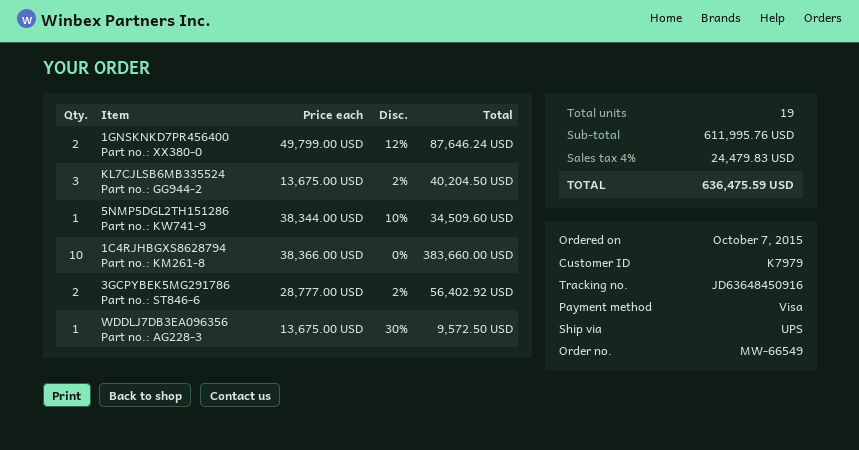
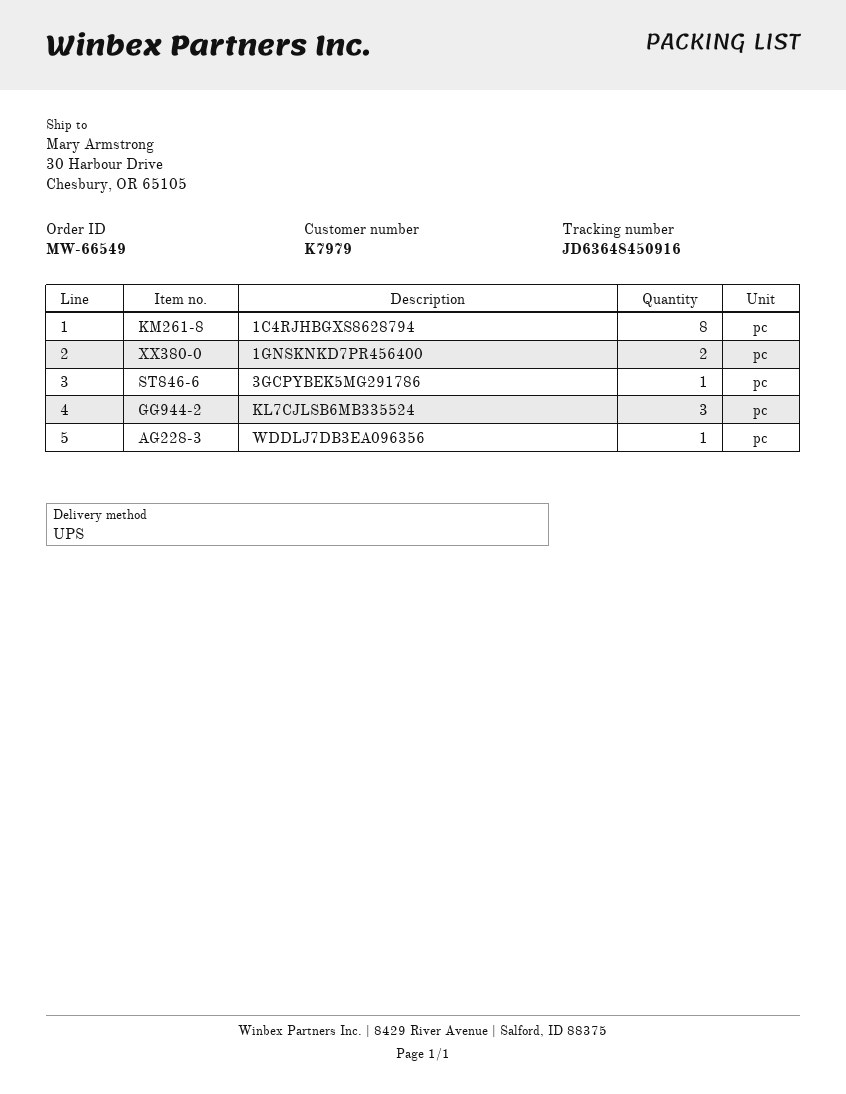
5NMP5DGL2TH151286: 1 -> none
1C4RJHBGXS8628794: 10 -> 8
3GCPYBEK5MG291786: 2 -> 1

